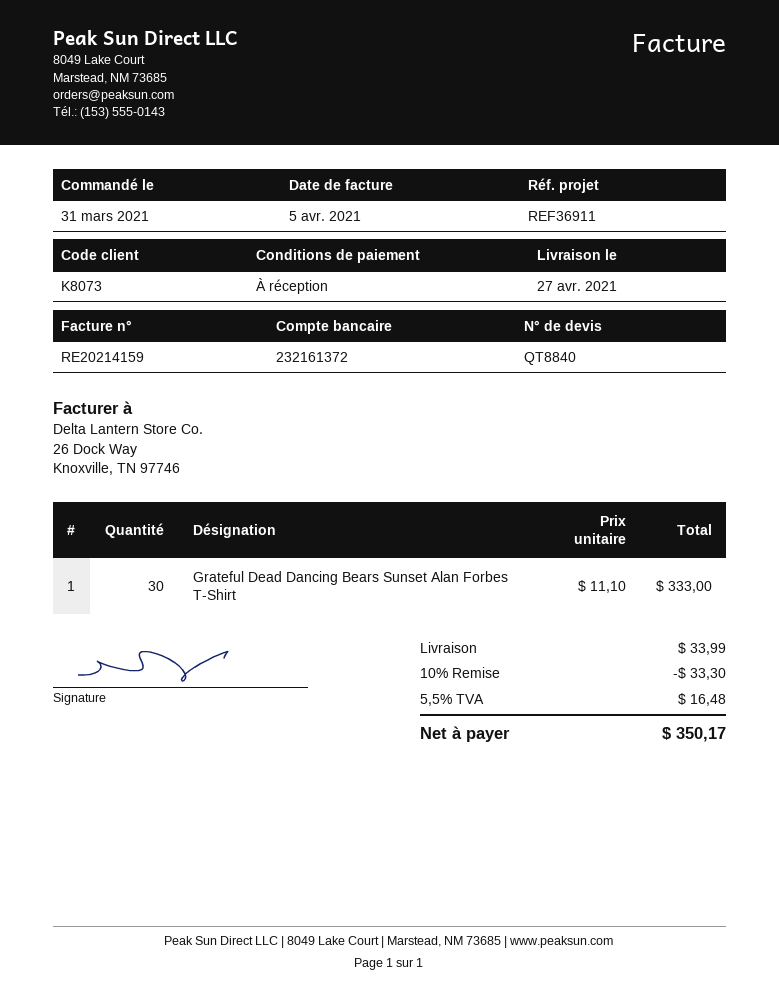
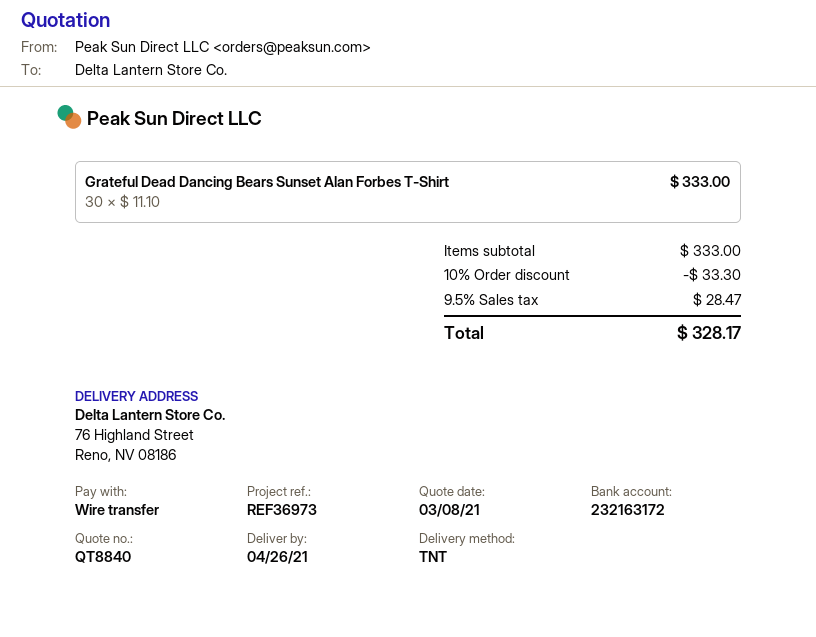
delivery date: 2021-04-27 -> 2021-04-26
reference: REF36911 -> REF36973
bank account: 232161372 -> 232163172
shipping: 33.99 -> none
tax: 5.5% = 16.48 -> 9.5% = 28.47
total: 350.17 -> 328.17

